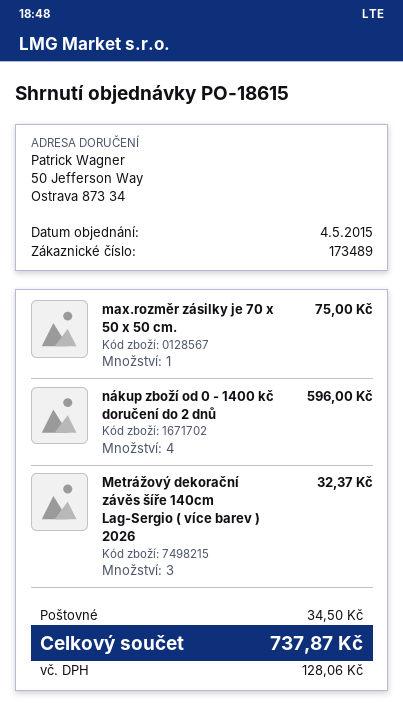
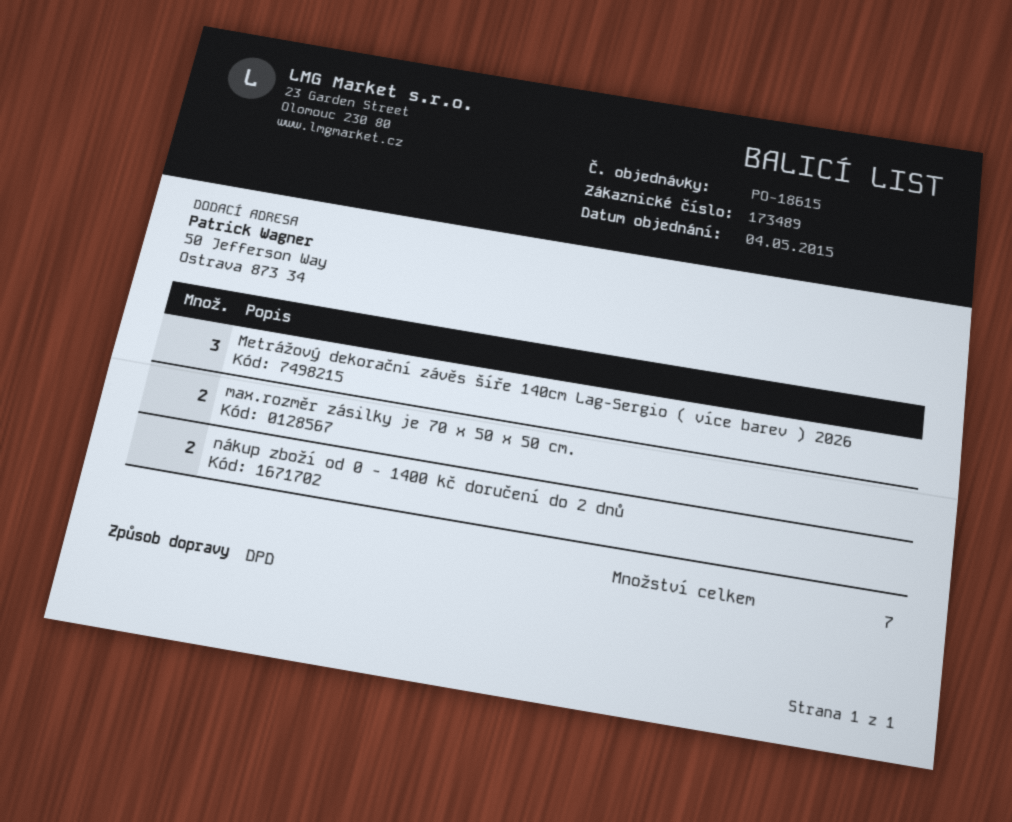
max.rozměr zásilky je 70 x 50 x 50 cm.: 1 -> 2
nákup zboží od 0 - 1400 kč doručení do 2 dnů: 4 -> 2

